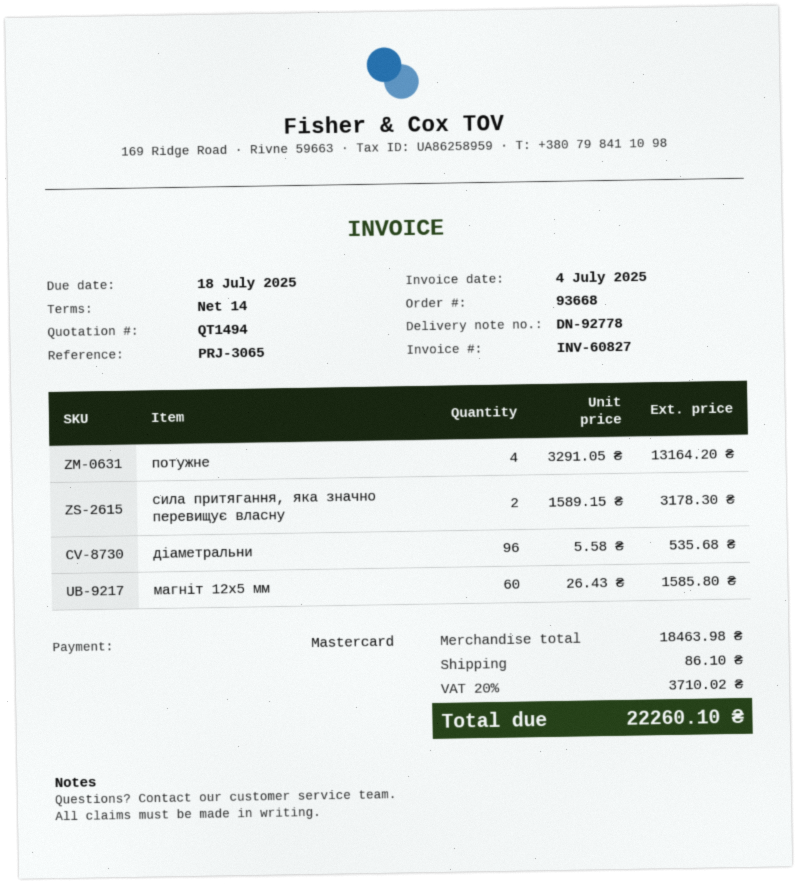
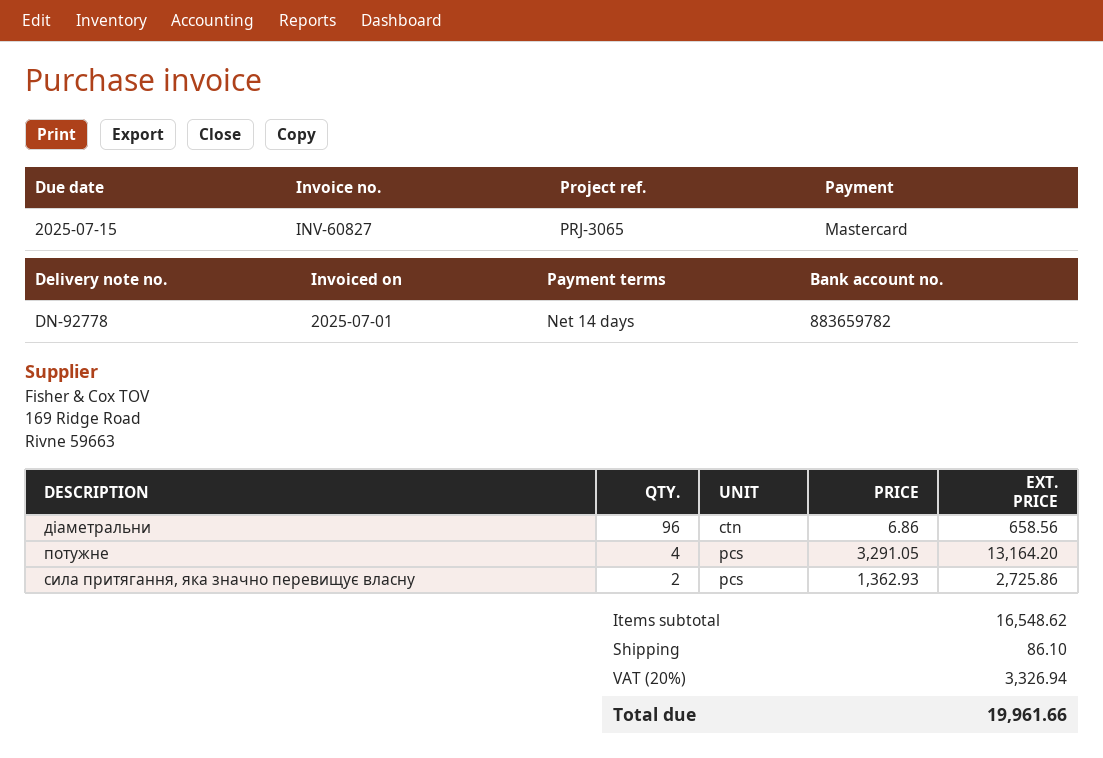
invoice date: 2025-07-04 -> 2025-07-01
due date: 2025-07-18 -> 2025-07-15
сила притягання, яка значно перевищує власну: 2 x 1589.15 = 3178.30 -> 2 x 1362.93 = 2725.86
діаметральни: 96 x 5.58 = 535.68 -> 96 x 6.86 = 658.56
магніт 12х5 мм: 60 x 26.43 = 1585.80 -> none
subtotal: 18463.98 -> 16548.62
tax: 20% = 3710.02 -> 20% = 3326.94
total: 22260.10 -> 19961.66

